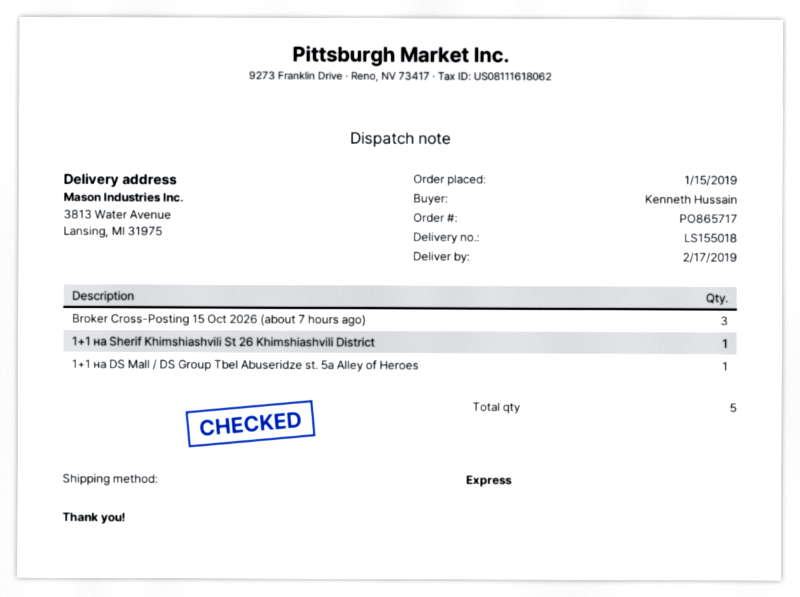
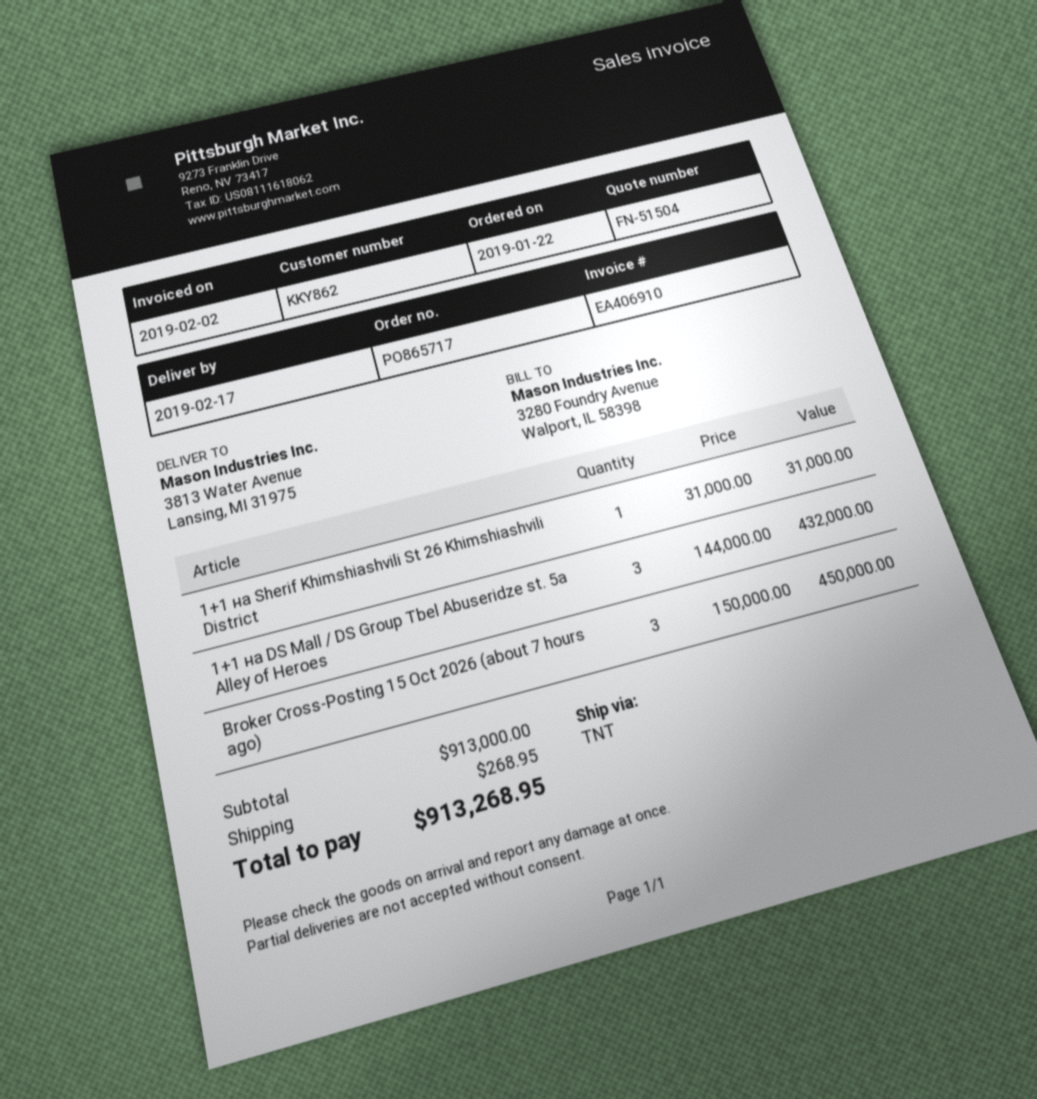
order date: 2019-01-15 -> 2019-01-22
shipping method: express -> TNT
1+1 на DS Mall / DS Group Tbel Abuseridze st. 5a Alley of Heroes: 1 -> 3

